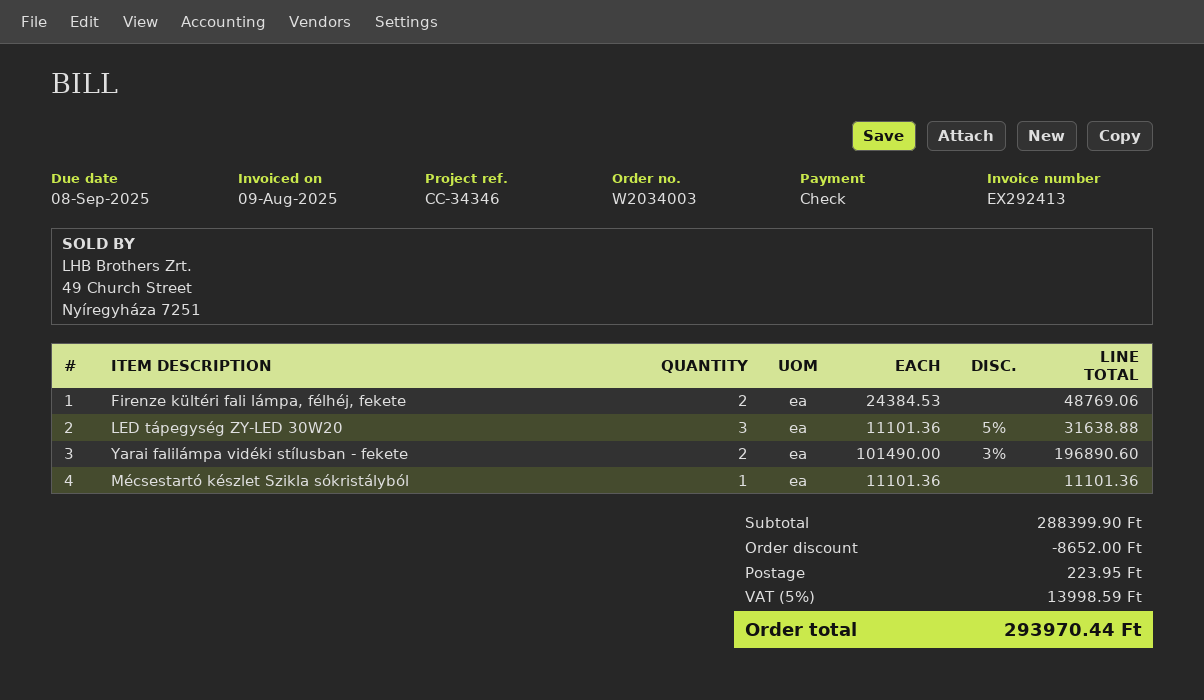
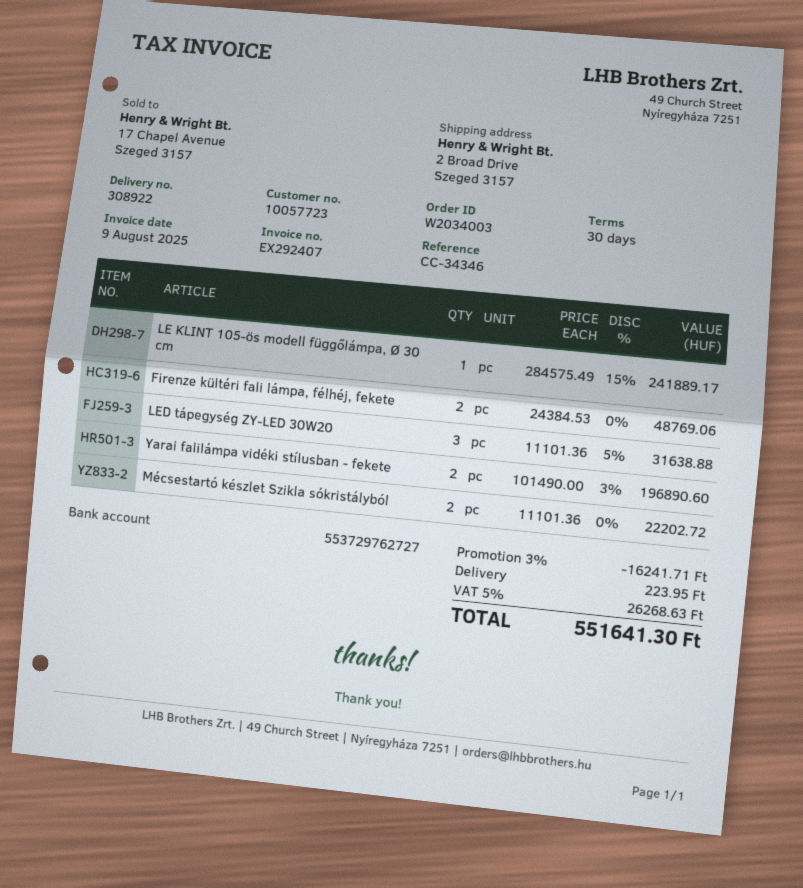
invoice number: EX292413 -> EX292407
Mécsestartó készlet Szikla sókristályból: 1 x 11101.36 = 11101.36 -> 2 x 11101.36 = 22202.72
LE KLINT 105-ös modell függőlámpa, Ø 30 cm: none -> 1 x 284575.49 - 15% = 241889.17
discount: 8652.00 -> 16241.71
tax: 5% = 13998.59 -> 5% = 26268.63
total: 293970.44 -> 551641.30

